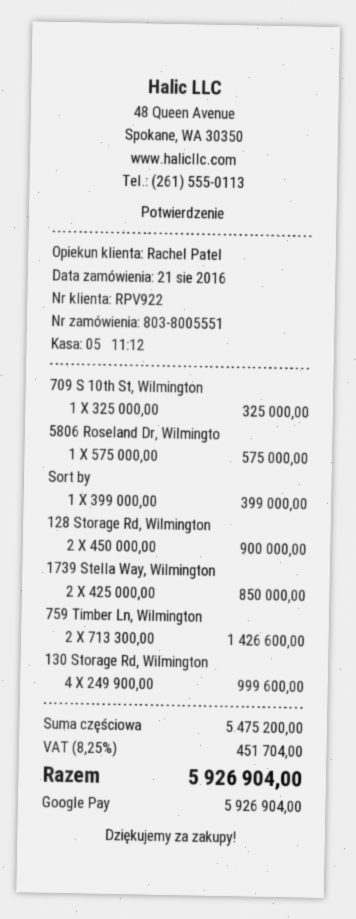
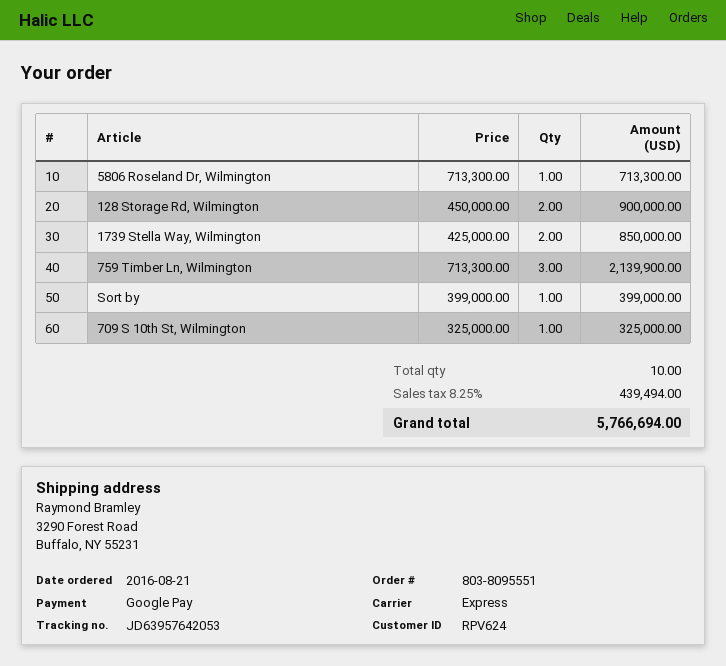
order number: 803-8005551 -> 803-8095551
customer number: RPV922 -> RPV624
5806 Roseland Dr, Wilmingto: 1 x 575000.00 = 575000.00 -> 1 x 713300.00 = 713300.00
759 Timber Ln, Wilmington: 2 x 713300.00 = 1426600.00 -> 3 x 713300.00 = 2139900.00
130 Storage Rd, Wilmington: 4 x 249900.00 = 999600.00 -> none
tax: 8.25% = 451704.00 -> 8.25% = 439494.00
total: 5926904.00 -> 5766694.00

